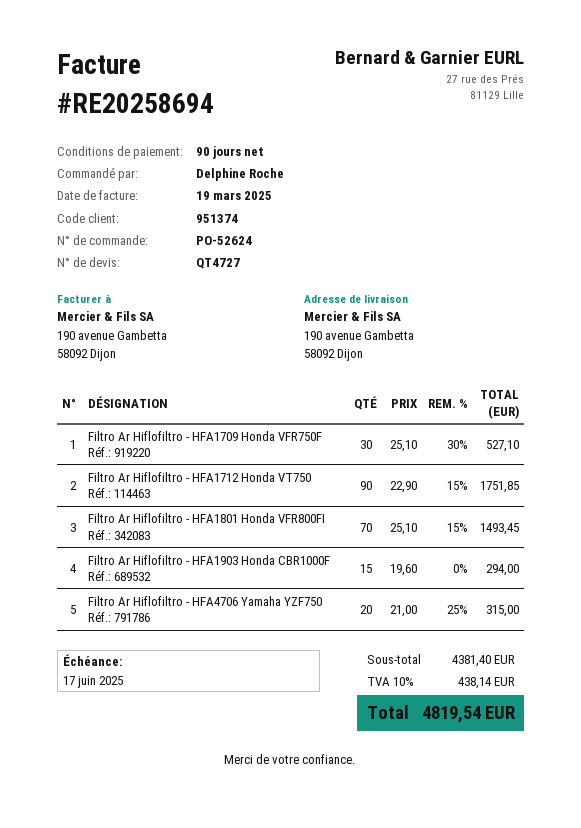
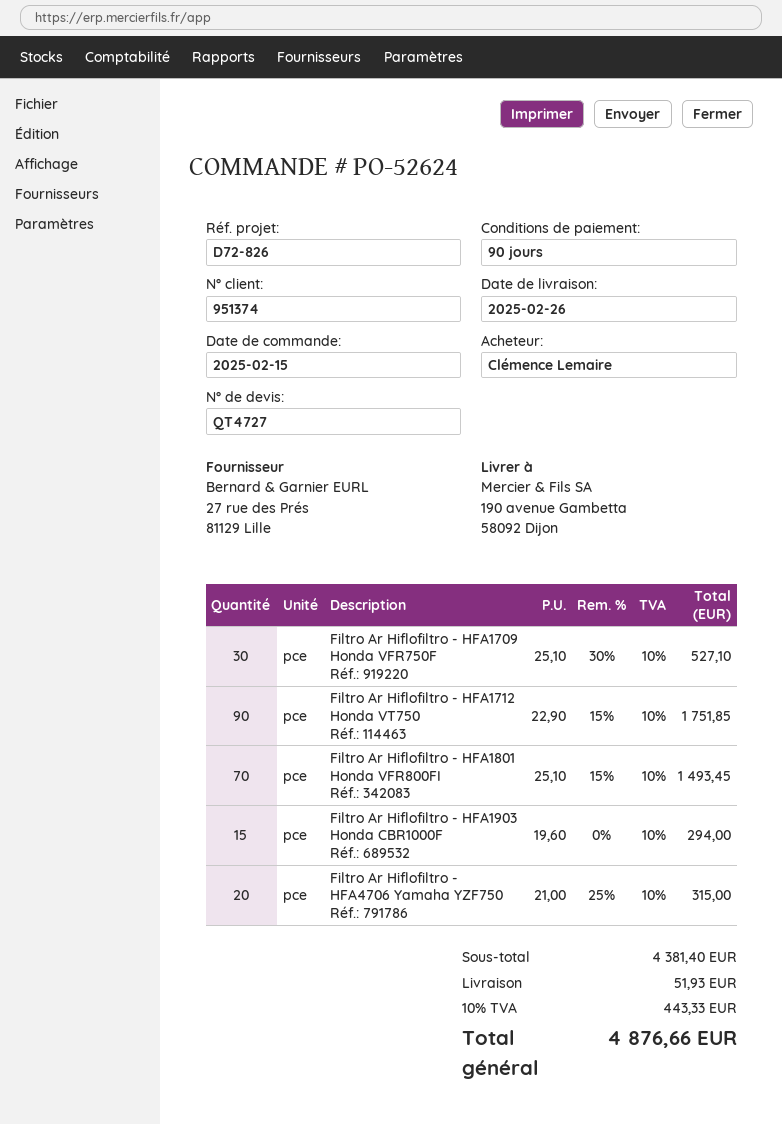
ordered by: Delphine Roche -> Clémence Lemaire
shipping: none -> 51.93
tax: 10% = 438.14 -> 10% = 443.33
total: 4819.54 -> 4876.66

